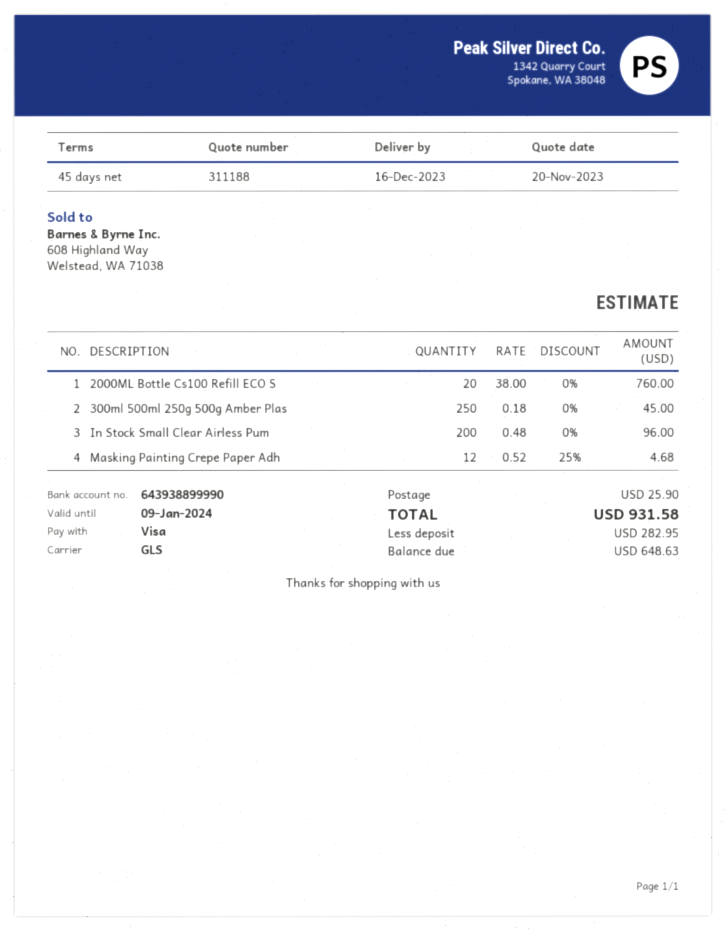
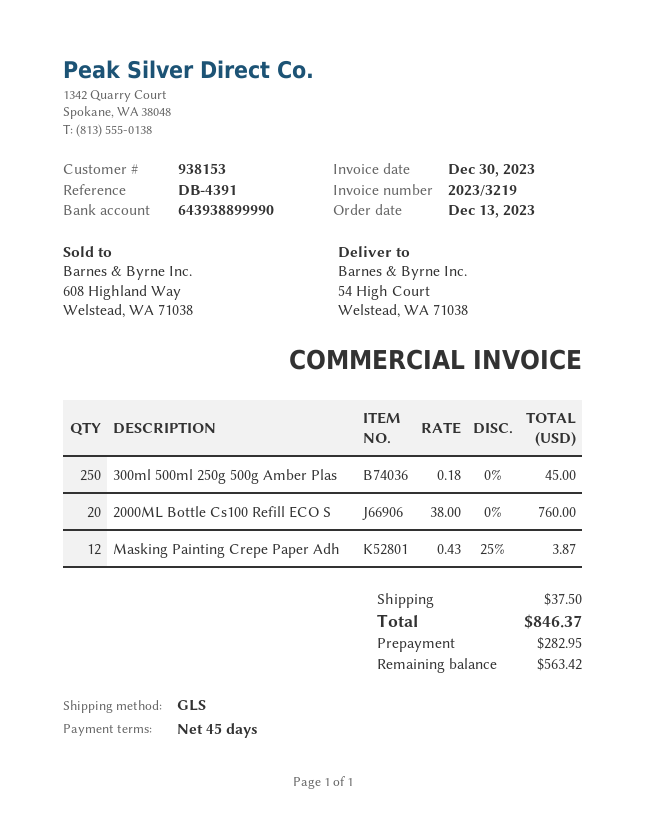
In Stock Small Clear Airless Pum: 200 x 0.48 = 96.00 -> none
Masking Painting Crepe Paper Adh: 12 x 0.52 - 25% = 4.68 -> 12 x 0.43 - 25% = 3.87
shipping: 25.90 -> 37.50
total: 931.58 -> 846.37
balance: 648.63 -> 563.42

